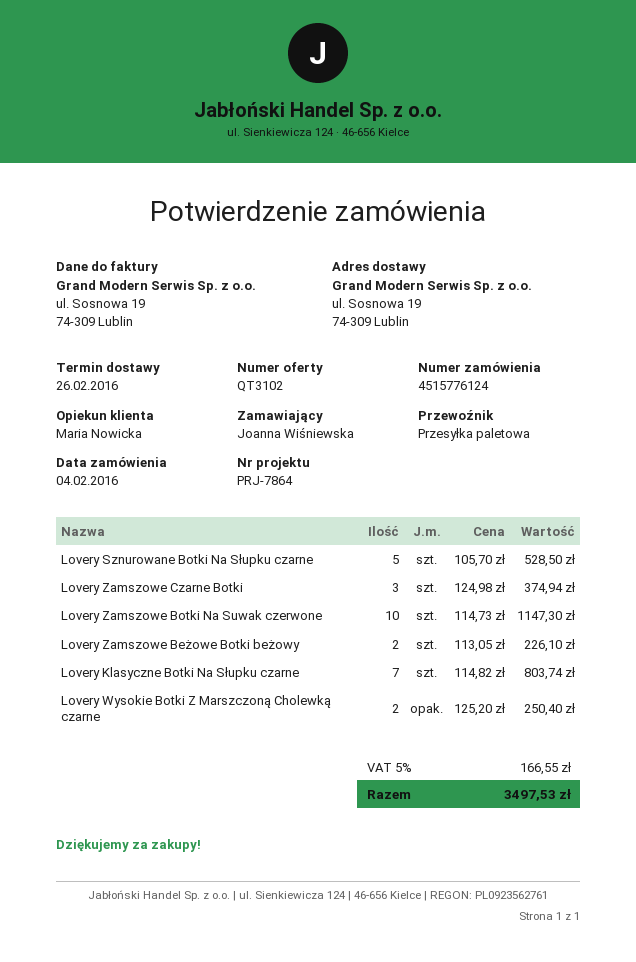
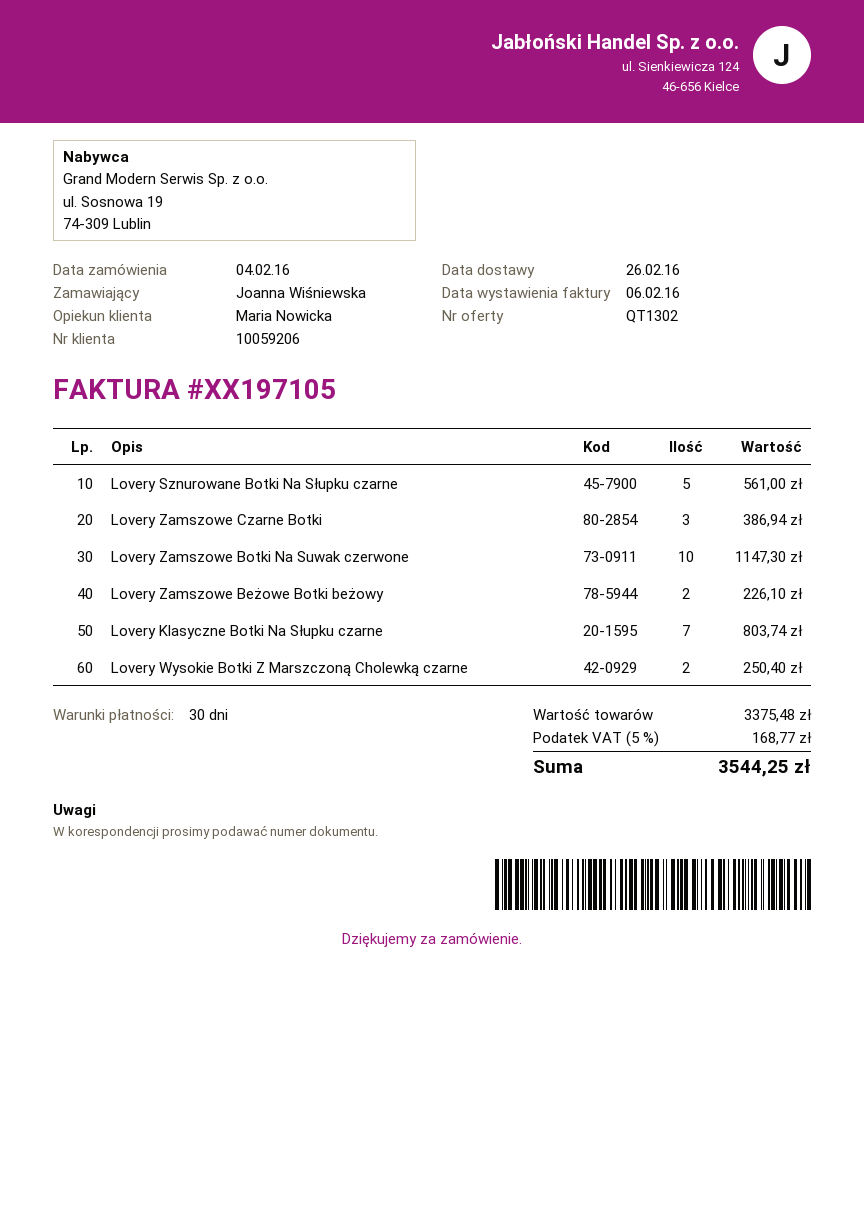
quote number: QT3102 -> QT1302
Lovery Sznurowane Botki Na Słupku czarne: 5 for 528.50 -> 5 for 561.00
Lovery Zamszowe Czarne Botki: 3 for 374.94 -> 3 for 386.94
tax: 5% = 166.55 -> 5% = 168.77
total: 3497.53 -> 3544.25

